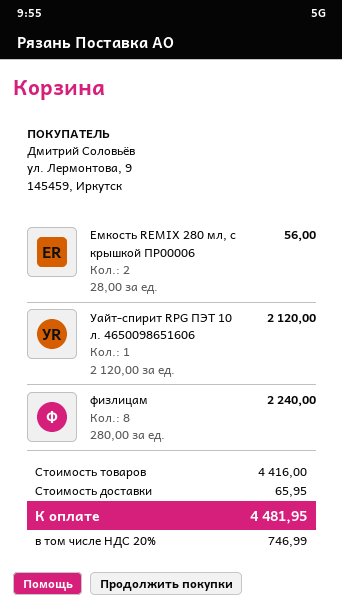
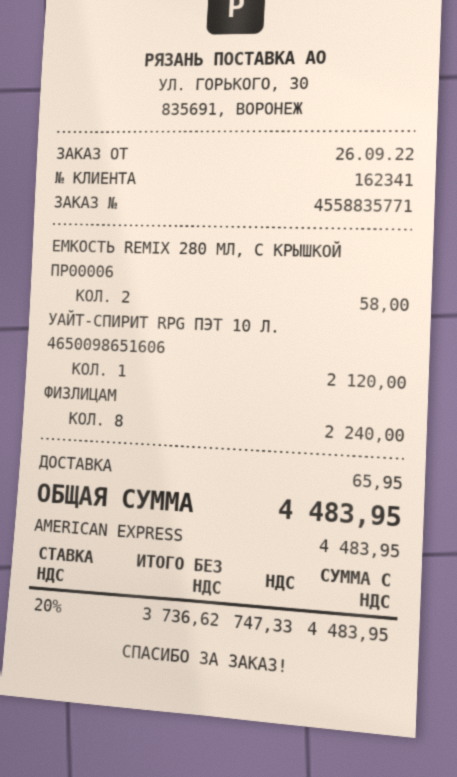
Емкость REMIX 280 мл, с крышкой ПР00006: 2 for 56.00 -> 2 for 58.00
tax: 20% = 746.99 -> 20% = 747.33
total: 4481.95 -> 4483.95

